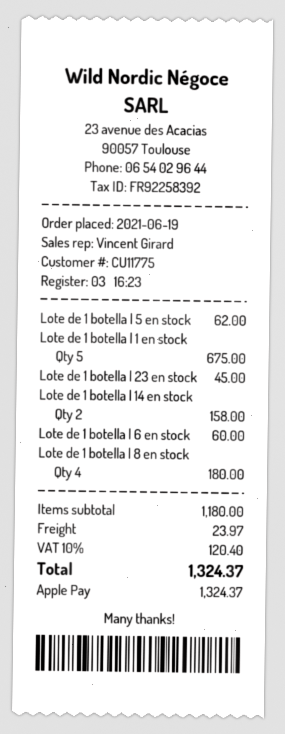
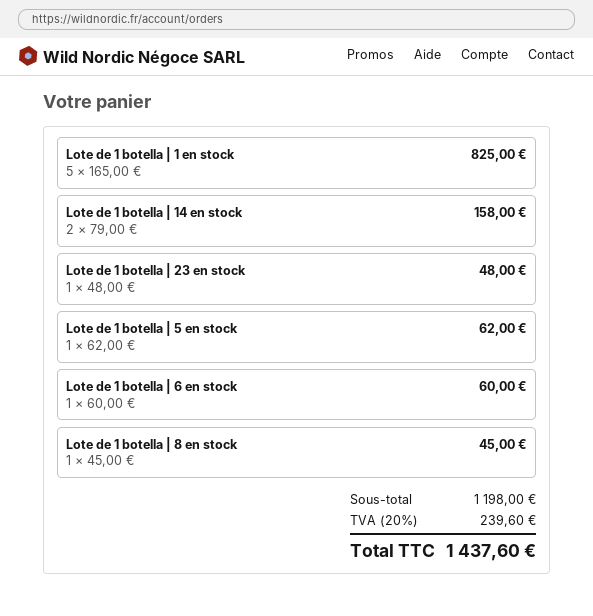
Lote de 1 botella | 1 en stock: 5 for 675.00 -> 5 for 825.00
Lote de 1 botella | 23 en stock: 1 for 45.00 -> 1 for 48.00
Lote de 1 botella | 8 en stock: 4 for 180.00 -> 1 for 45.00
subtotal: 1180.00 -> 1198.00
shipping: 23.97 -> none
tax: 10% = 120.40 -> 20% = 239.60
total: 1324.37 -> 1437.60

